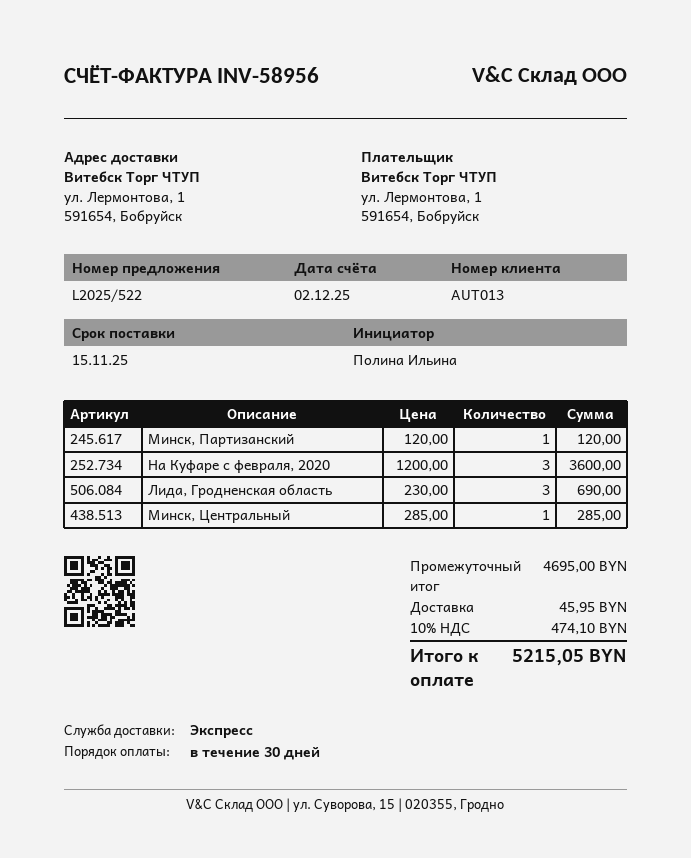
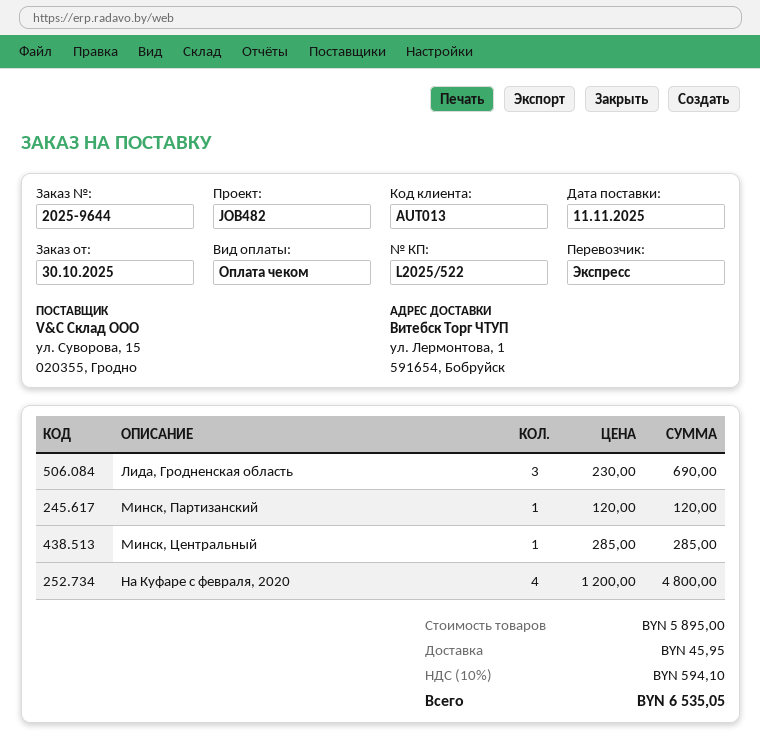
delivery date: 2025-11-15 -> 2025-11-11
На Куфаре с февраля, 2020: 3 x 1200.00 = 3600.00 -> 4 x 1200.00 = 4800.00
subtotal: 4695.00 -> 5895.00
tax: 10% = 474.10 -> 10% = 594.10
total: 5215.05 -> 6535.05

